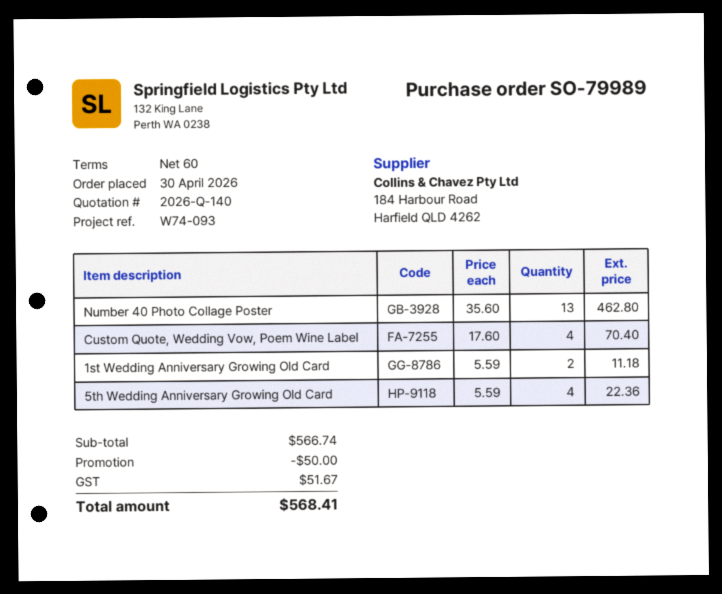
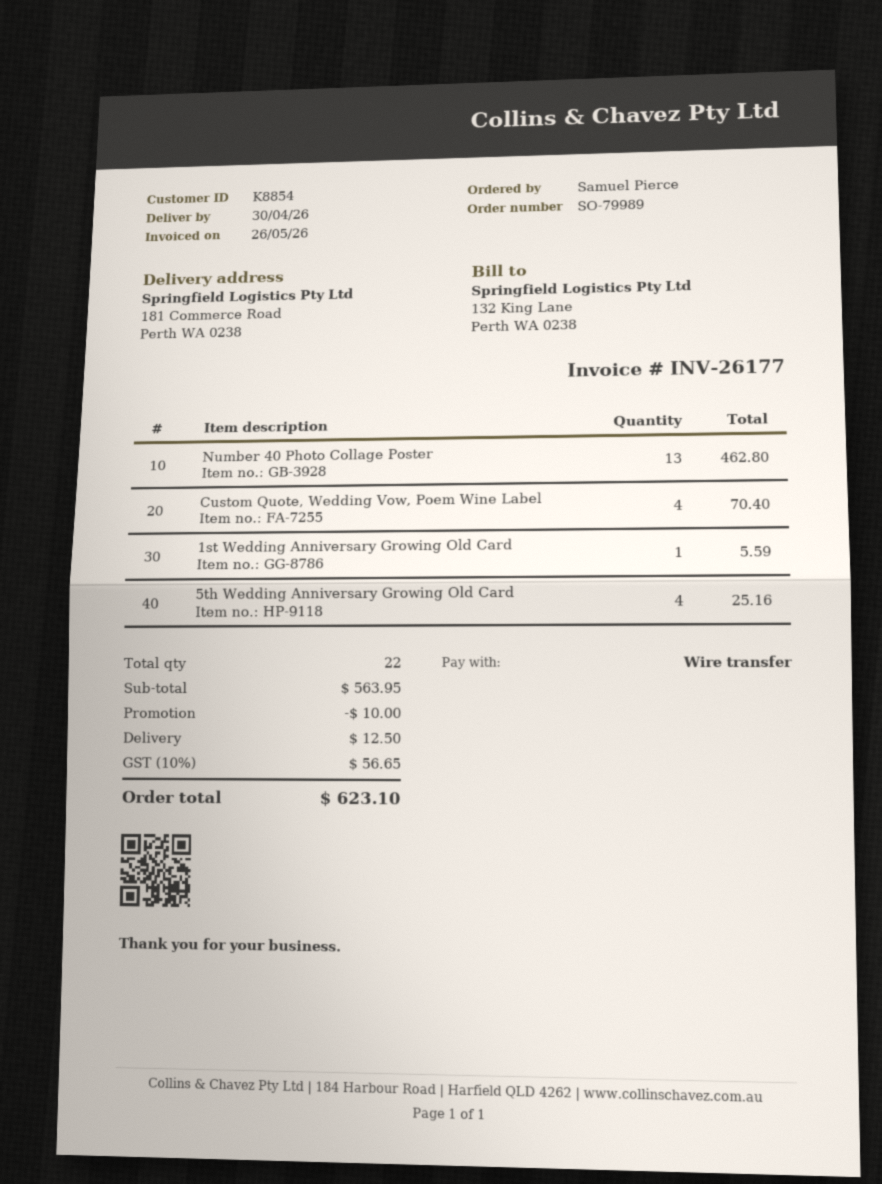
1st Wedding Anniversary Growing Old Card: 2 for 11.18 -> 1 for 5.59
5th Wedding Anniversary Growing Old Card: 4 for 22.36 -> 4 for 25.16
subtotal: 566.74 -> 563.95
discount: 50.00 -> 10.00
shipping: none -> 12.50
tax: 51.67 -> 56.65
total: 568.41 -> 623.10

